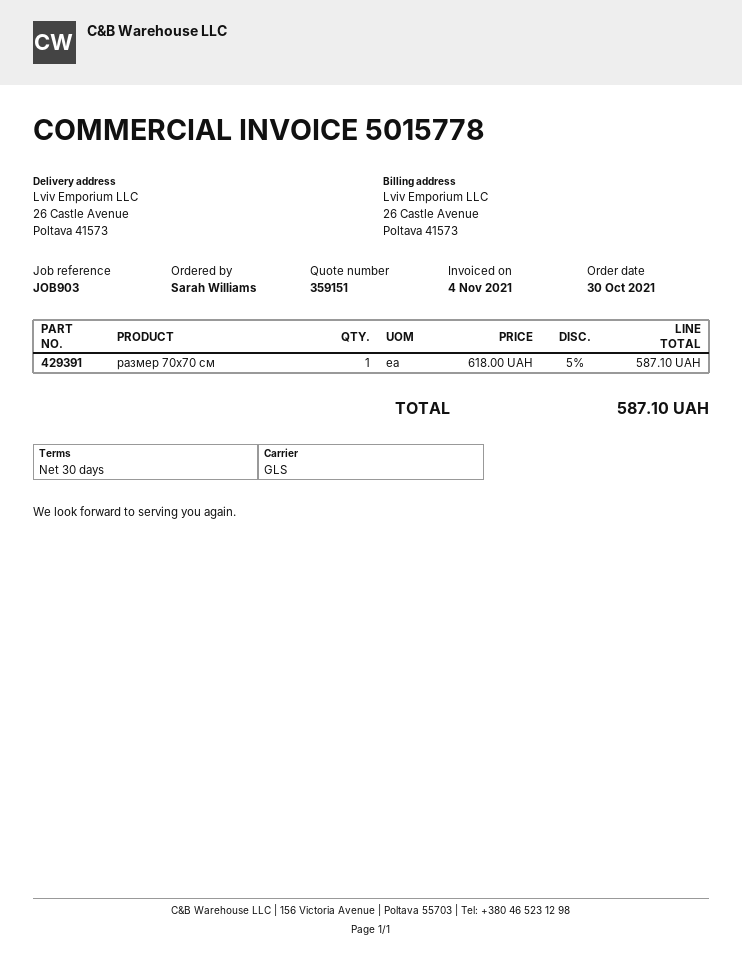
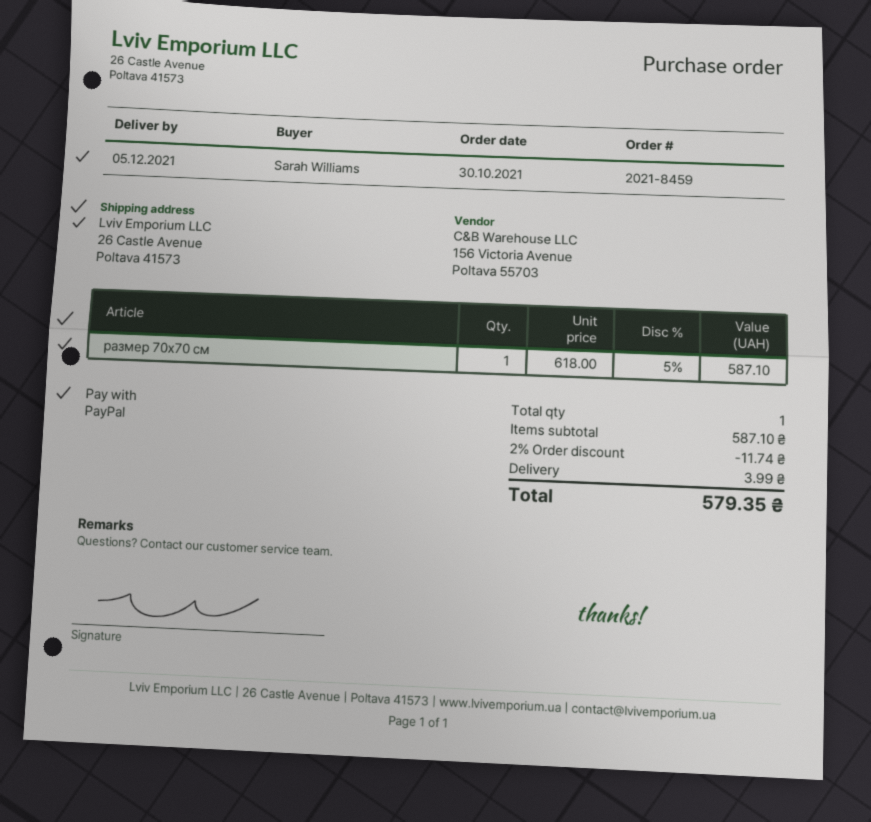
discount: none -> 2% = 11.74
shipping: none -> 3.99
total: 587.10 -> 579.35

